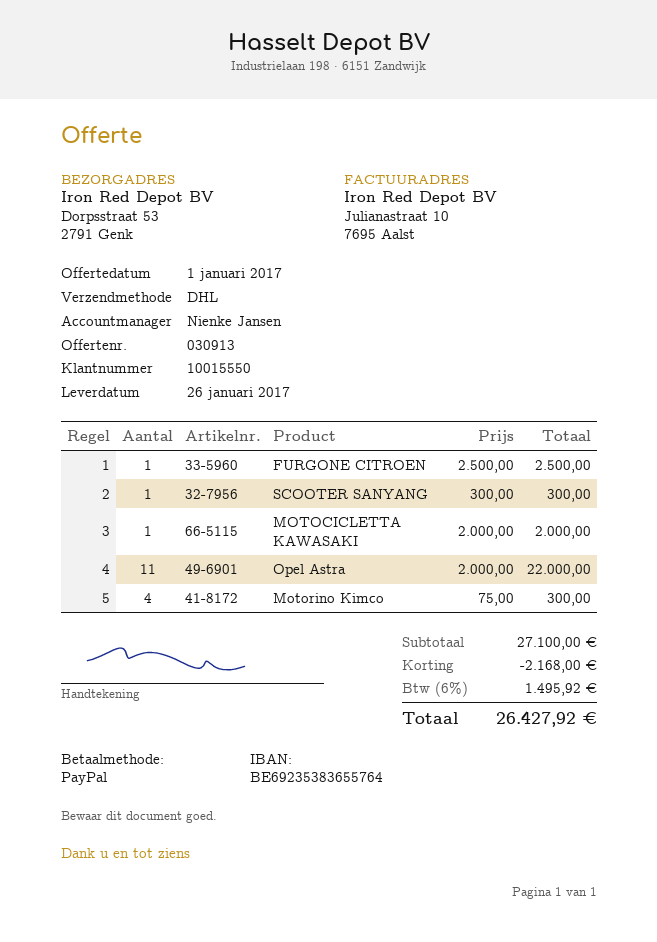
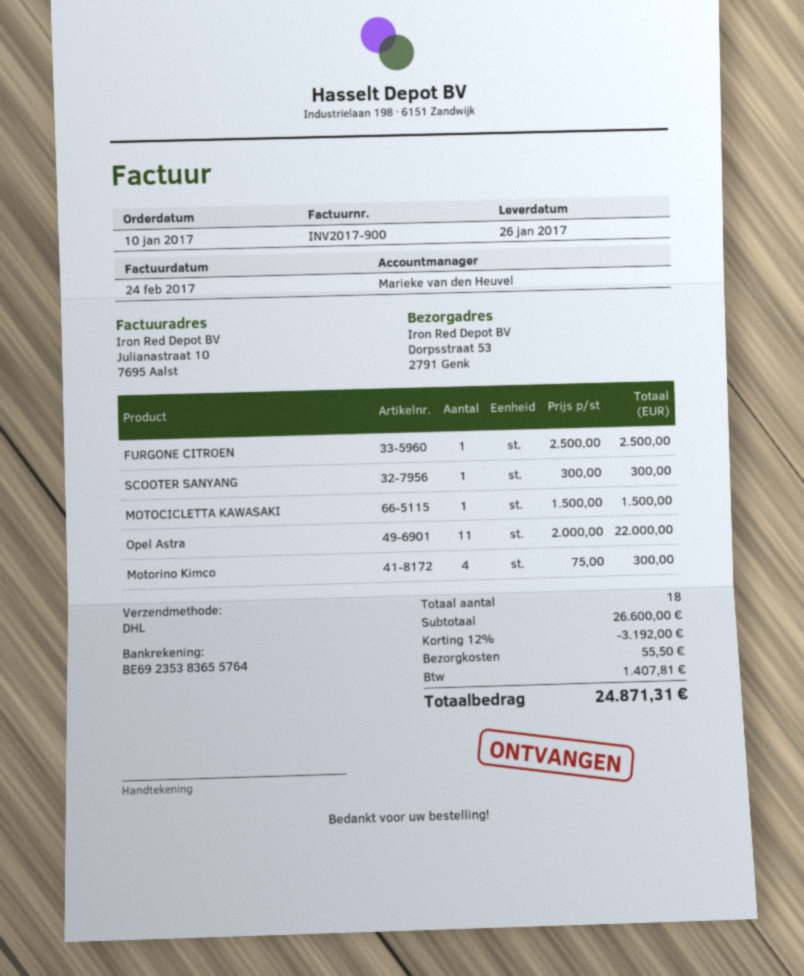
sales rep: Nienke Jansen -> Marieke van den Heuvel
MOTOCICLETTA KAWASAKI: 1 x 2000.00 = 2000.00 -> 1 x 1500.00 = 1500.00
subtotal: 27100.00 -> 26600.00
discount: 2168.00 -> 3192.00
shipping: none -> 55.50
tax: 1495.92 -> 1407.81
total: 26427.92 -> 24871.31

